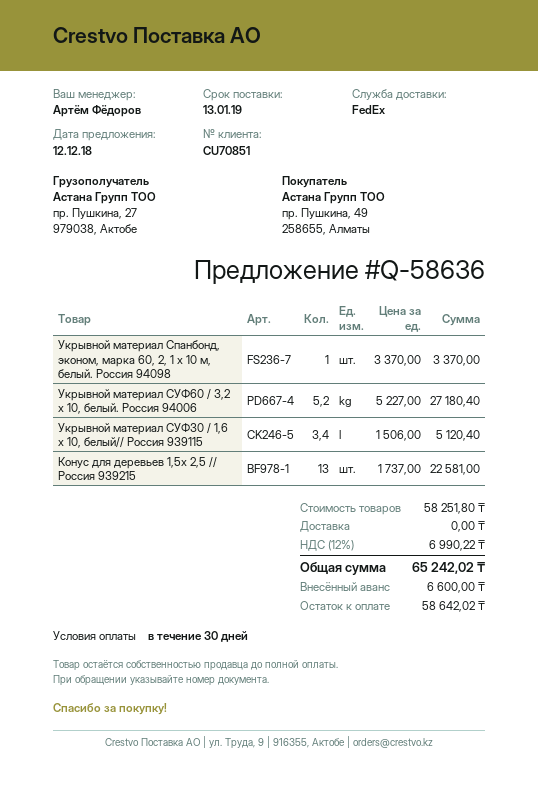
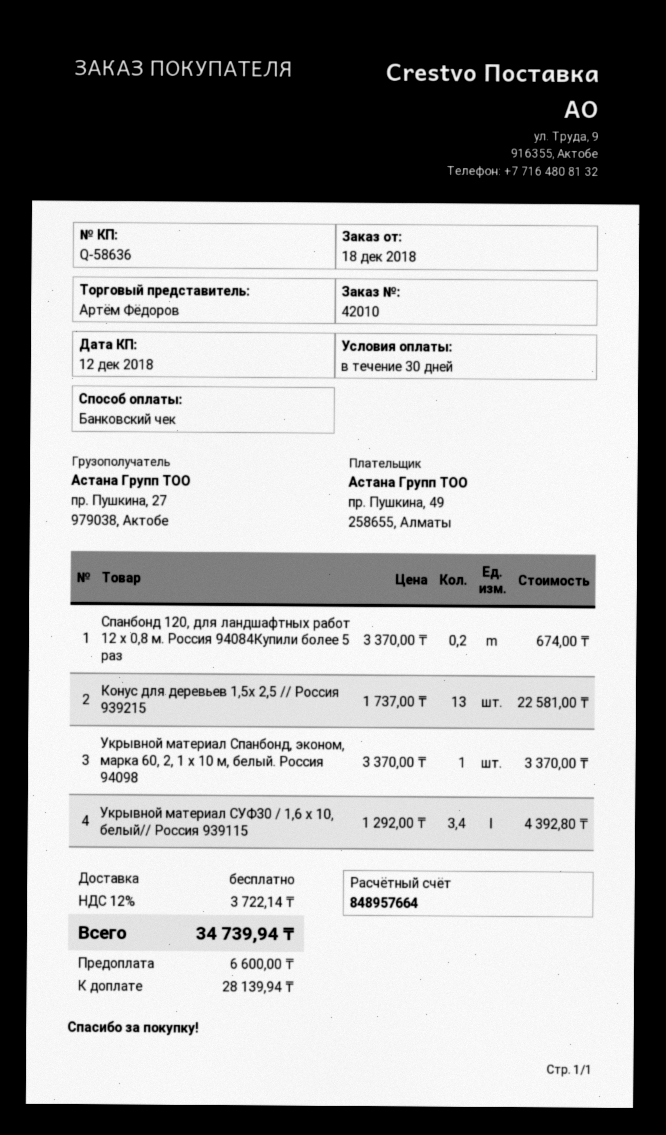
Укрывной материал СУФ60 / 3,2 х 10, белый. Россия 94006: 5.2 x 5227.00 = 27180.40 -> none
Укрывной материал СУФ30 / 1,6 х 10, белый// Россия 939115: 3.4 x 1506.00 = 5120.40 -> 3.4 x 1292.00 = 4392.80
Спанбонд 120, для ландшафтных работ 12 х 0,8 м. Россия 94084Купили более 5 раз: none -> 0.2 x 3370.00 = 674.00
tax: 12% = 6990.22 -> 12% = 3722.14
total: 65242.02 -> 34739.94
balance: 58642.02 -> 28139.94

